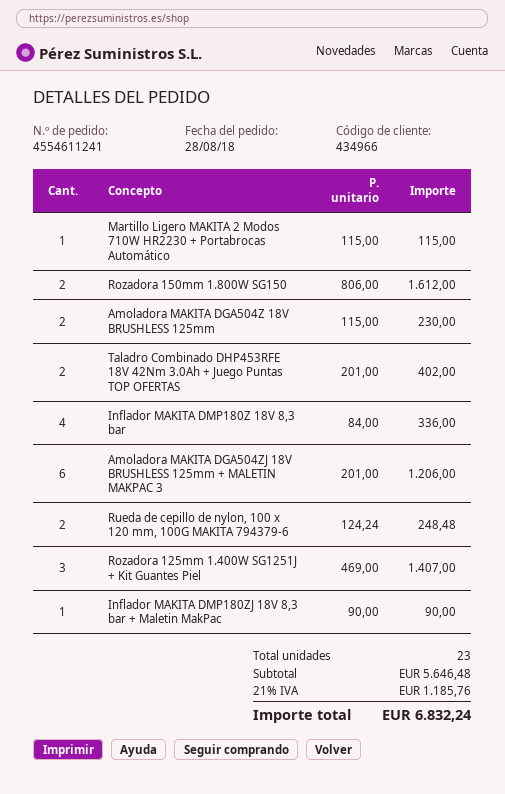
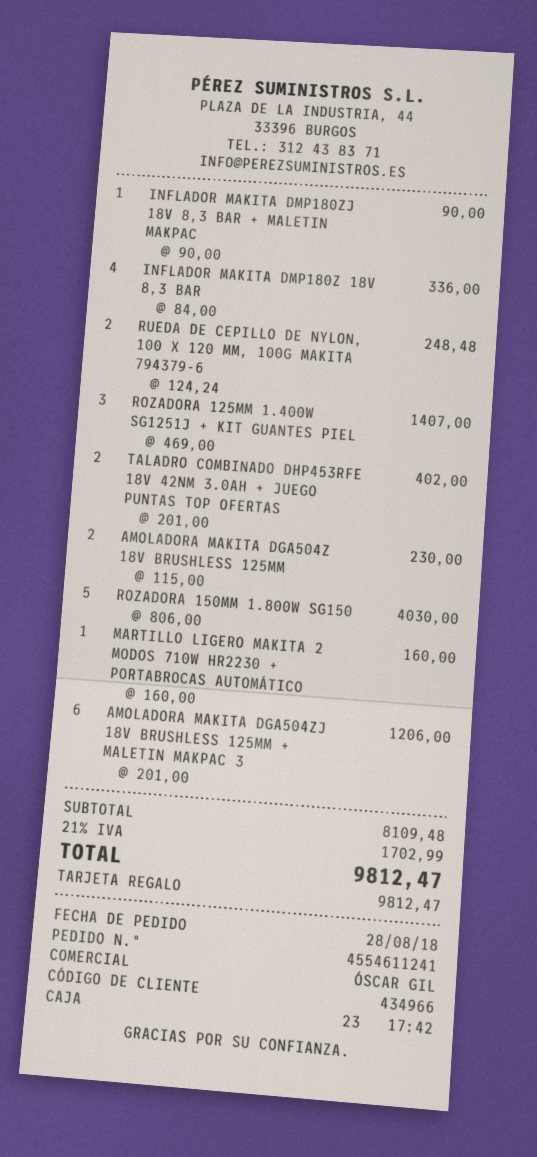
Martillo Ligero MAKITA 2 Modos 710W HR2230 + Portabrocas Automático: 1 x 115.00 = 115.00 -> 1 x 160.00 = 160.00
Rozadora 150mm 1.800W SG150: 2 x 806.00 = 1612.00 -> 5 x 806.00 = 4030.00
subtotal: 5646.48 -> 8109.48
tax: 21% = 1185.76 -> 21% = 1702.99
total: 6832.24 -> 9812.47

